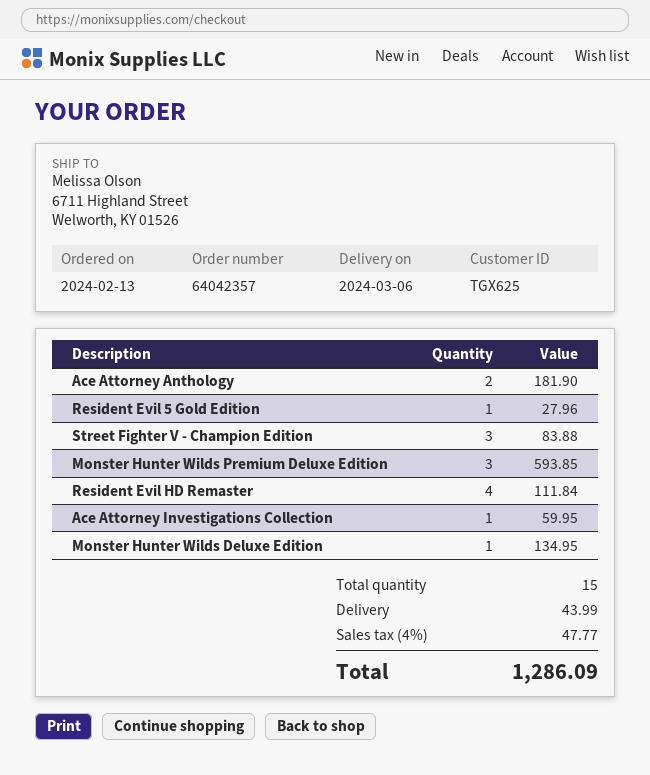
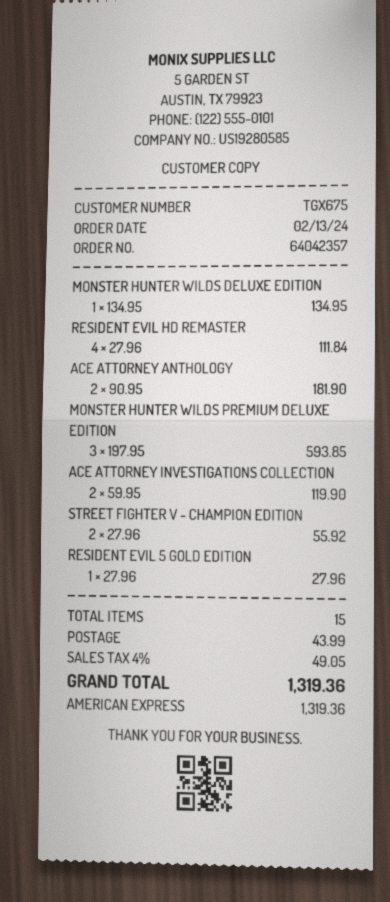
customer number: TGX625 -> TGX675
Street Fighter V - Champion Edition: 3 for 83.88 -> 2 for 55.92
Ace Attorney Investigations Collection: 1 for 59.95 -> 2 for 119.90
tax: 4% = 47.77 -> 4% = 49.05
total: 1286.09 -> 1319.36

